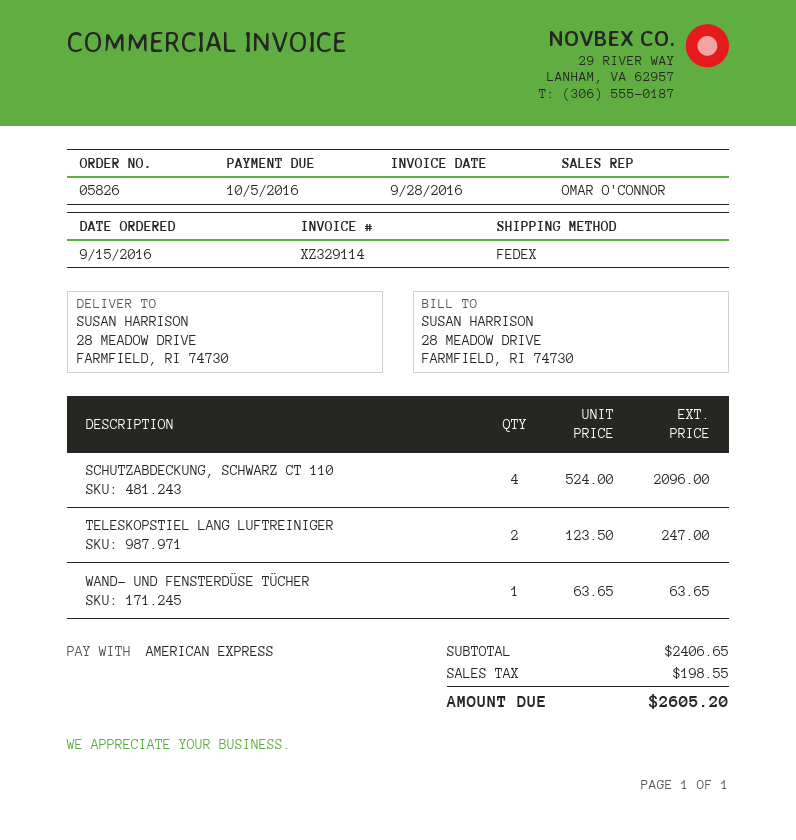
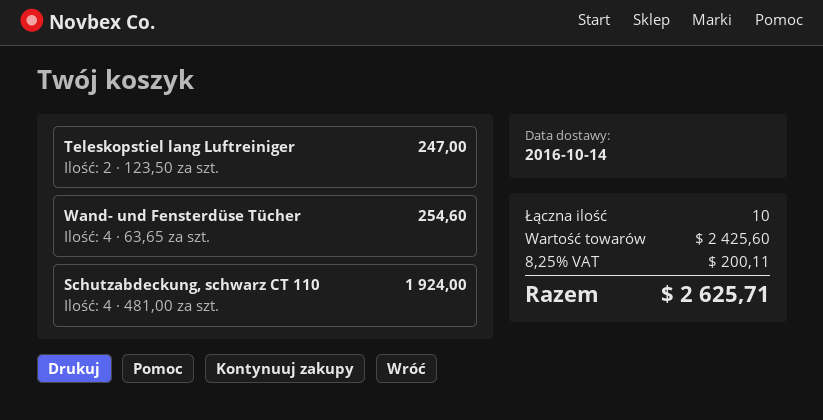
SCHUTZABDECKUNG, SCHWARZ CT 110: 4 x 524.00 = 2096.00 -> 4 x 481.00 = 1924.00
WAND- UND FENSTERDÜSE TÜCHER: 1 x 63.65 = 63.65 -> 4 x 63.65 = 254.60
subtotal: 2406.65 -> 2425.60
tax: 198.55 -> 200.11
total: 2605.20 -> 2625.71

